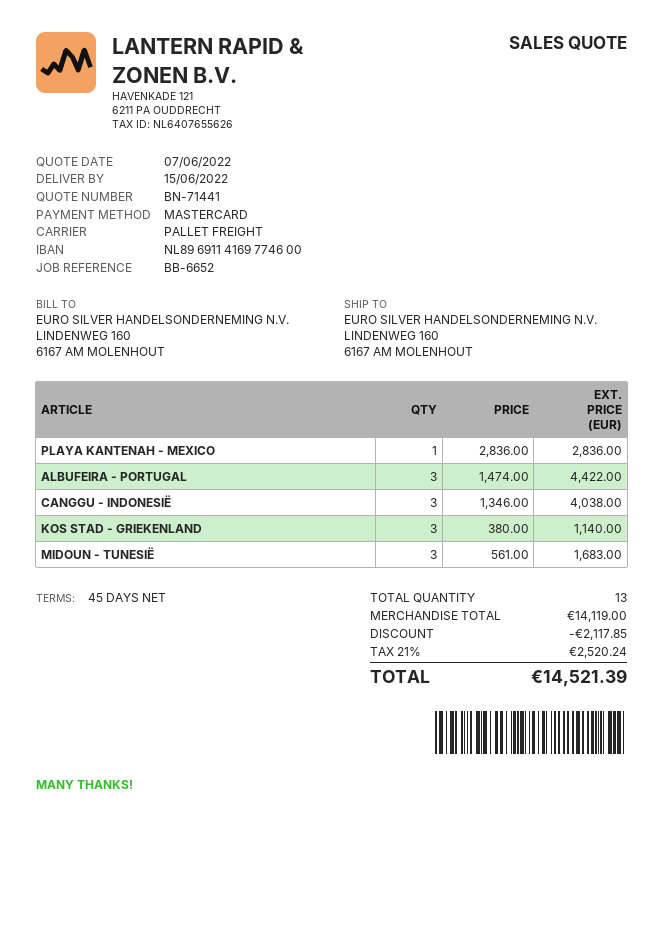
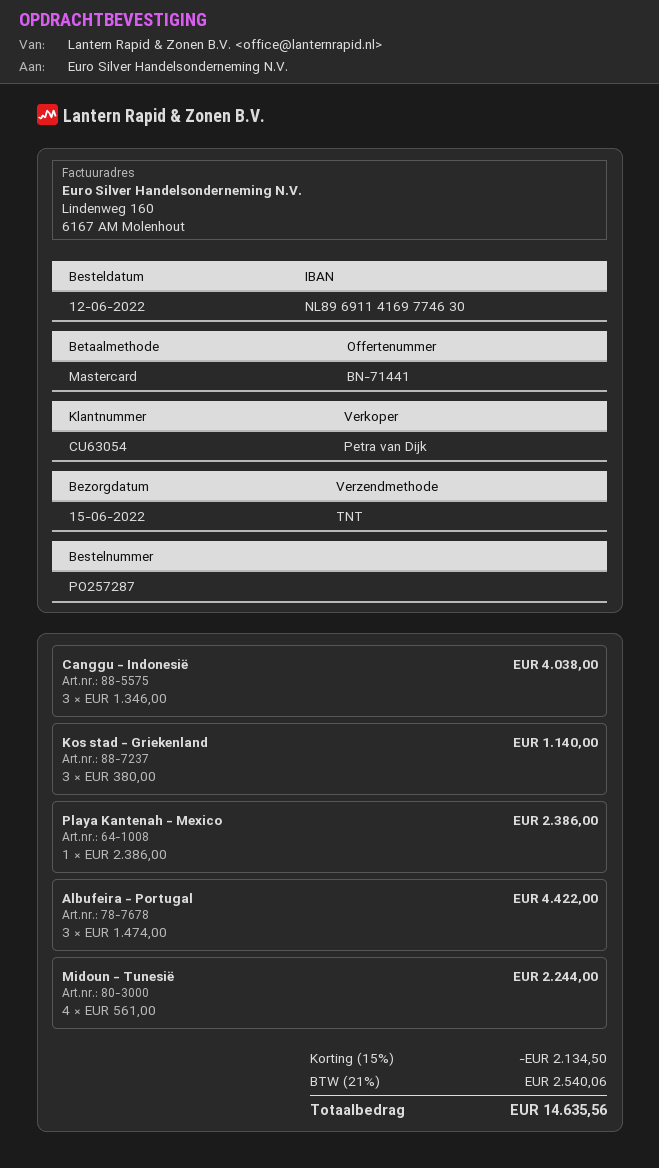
bank account: NL8969114169774600 -> NL8969114169774630
shipping method: pallet freight -> TNT
PLAYA KANTENAH - MEXICO: 1 x 2836.00 = 2836.00 -> 1 x 2386.00 = 2386.00
MIDOUN - TUNESIË: 3 x 561.00 = 1683.00 -> 4 x 561.00 = 2244.00
discount: 2117.85 -> 2134.50
tax: 21% = 2520.24 -> 21% = 2540.06
total: 14521.39 -> 14635.56

